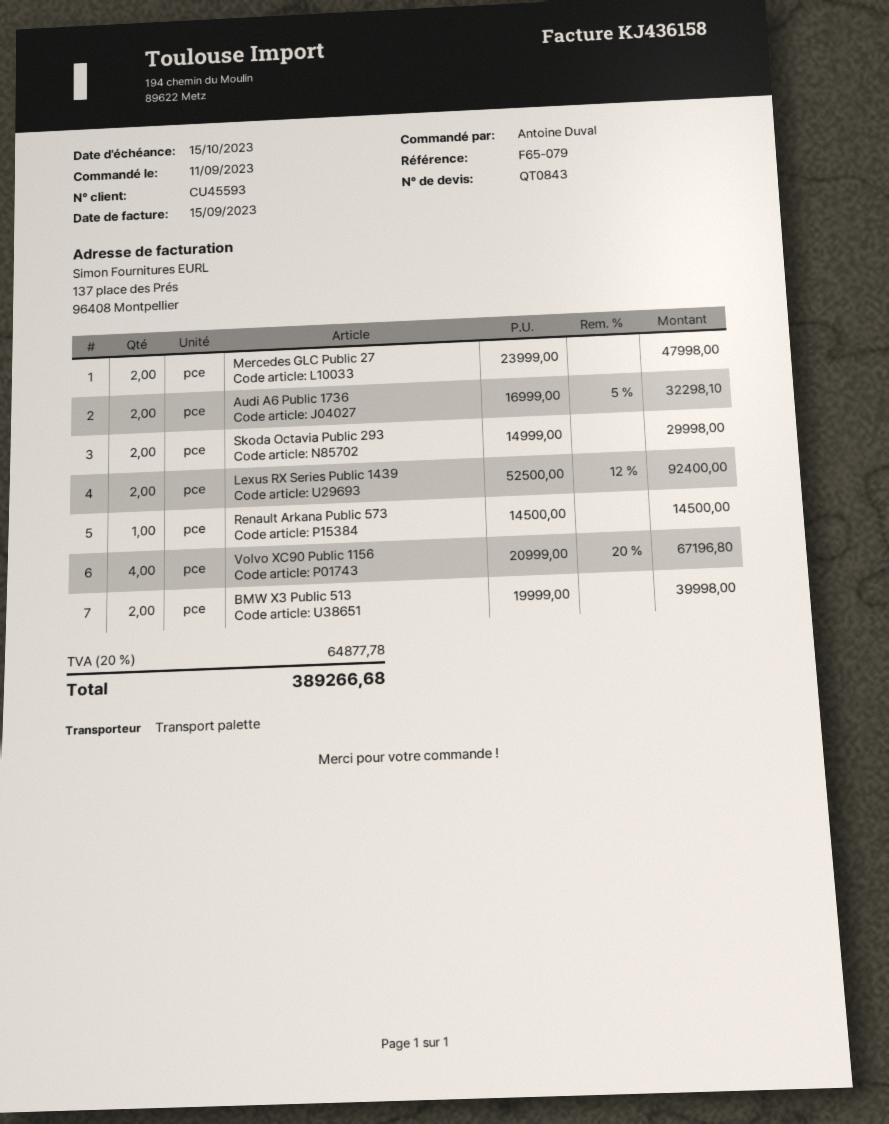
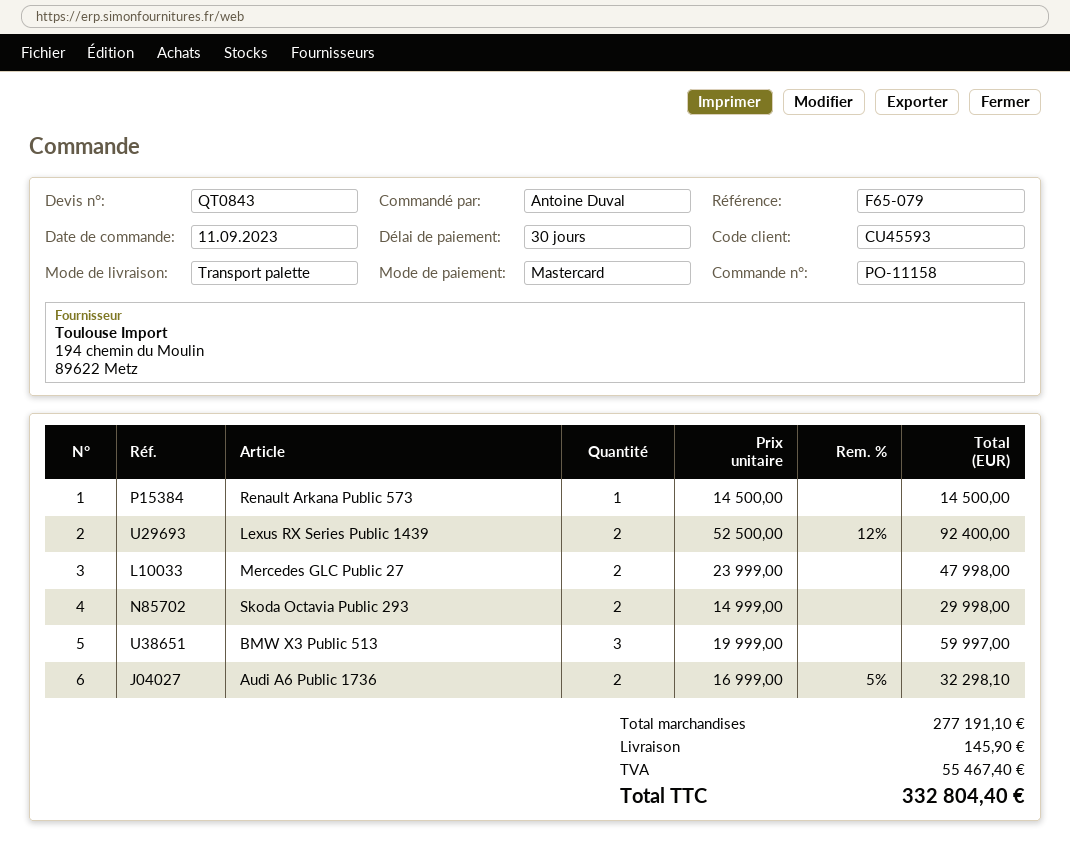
Volvo XC90 Public 1156: 4 x 20999.00 - 20% = 67196.80 -> none
BMW X3 Public 513: 2 x 19999.00 = 39998.00 -> 3 x 19999.00 = 59997.00
shipping: none -> 145.90
tax: 64877.78 -> 55467.40
total: 389266.68 -> 332804.40

